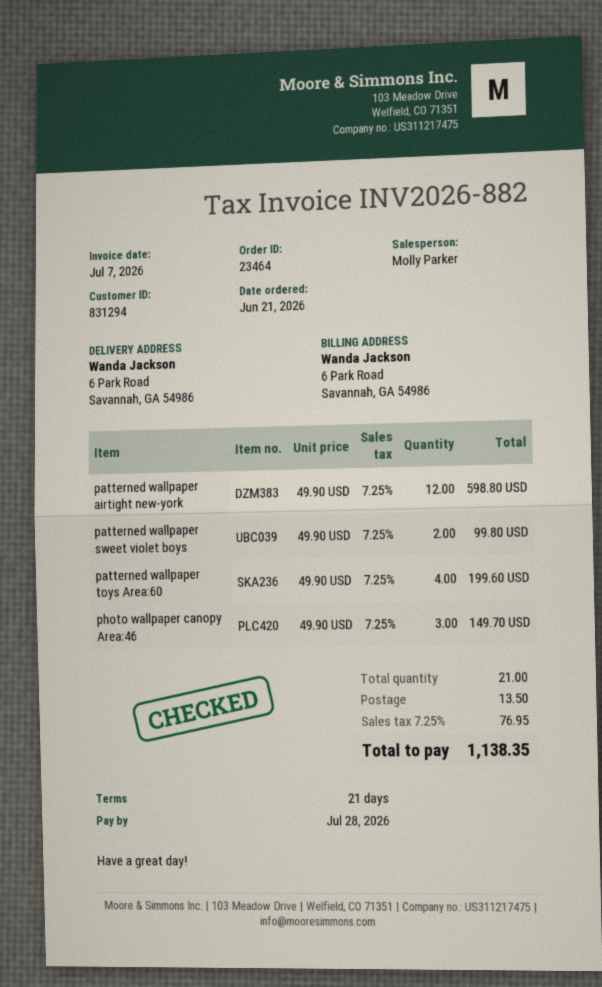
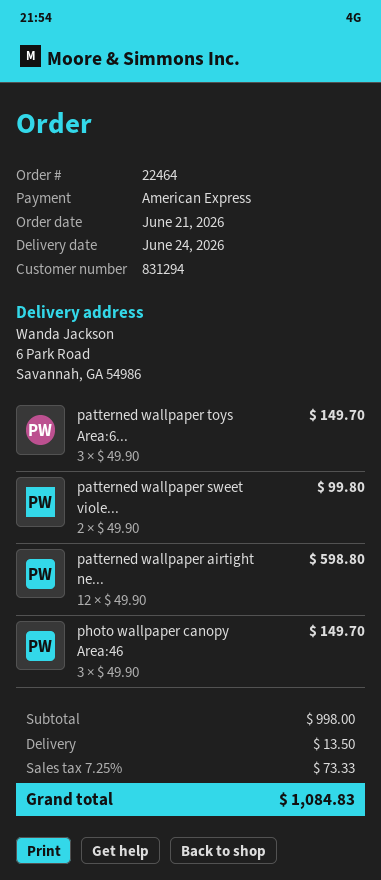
order number: 23464 -> 22464
patterned wallpaper toys Area:60: 4 x 49.90 = 199.60 -> 3 x 49.90 = 149.70
tax: 7.25% = 76.95 -> 7.25% = 73.33
total: 1138.35 -> 1084.83

